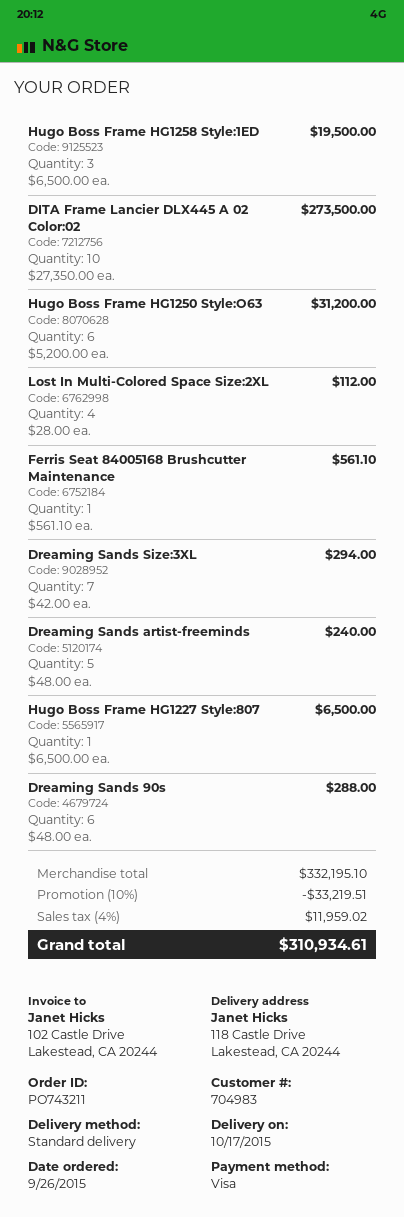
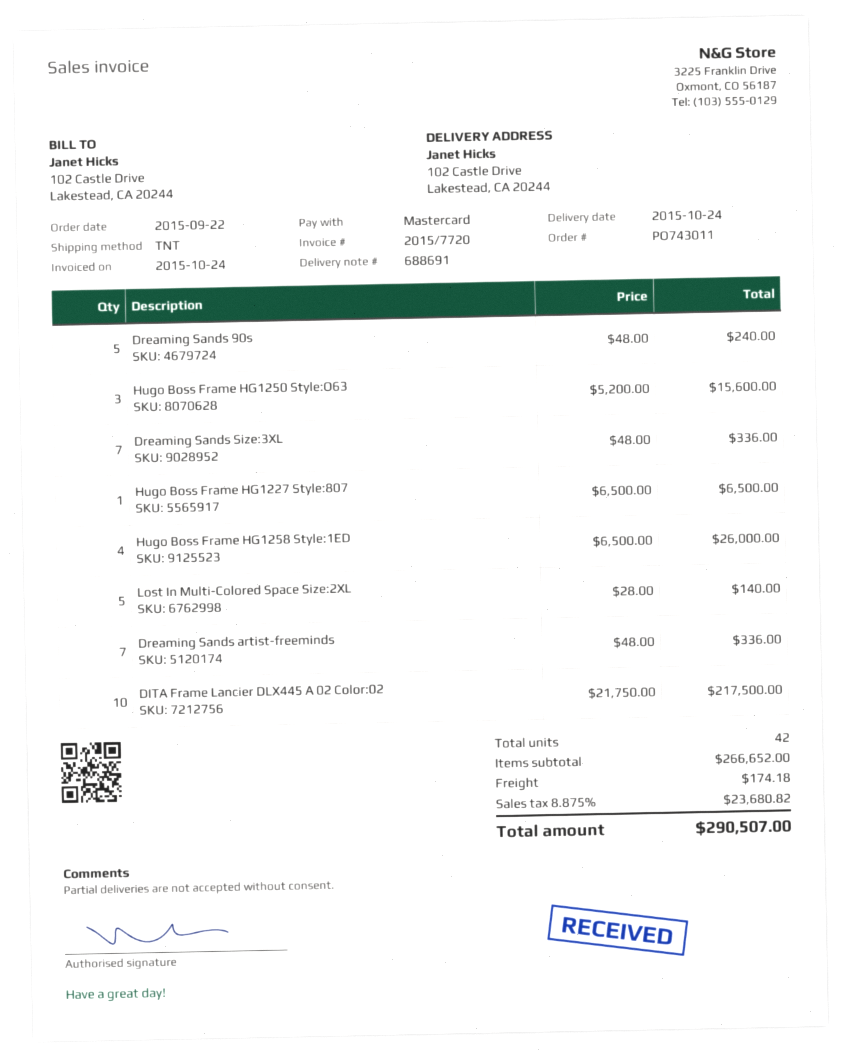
order number: PO743211 -> PO743011
order date: 2015-09-26 -> 2015-09-22
delivery date: 2015-10-17 -> 2015-10-24
payment method: Visa -> Mastercard
shipping method: standard -> TNT
ship to: 118 Castle Drive, Lakestead, CA 20244 -> 102 Castle Drive, Lakestead, CA 20244
Hugo Boss Frame HG1258 Style:1ED: 3 x 6500.00 = 19500.00 -> 4 x 6500.00 = 26000.00
DITA Frame Lancier DLX445 A 02 Color:02: 10 x 27350.00 = 273500.00 -> 10 x 21750.00 = 217500.00
Hugo Boss Frame HG1250 Style:O63: 6 x 5200.00 = 31200.00 -> 3 x 5200.00 = 15600.00
Lost In Multi-Colored Space Size:2XL: 4 x 28.00 = 112.00 -> 5 x 28.00 = 140.00
Ferris Seat 84005168 Brushcutter Maintenance: 1 x 561.10 = 561.10 -> none
Dreaming Sands Size:3XL: 7 x 42.00 = 294.00 -> 7 x 48.00 = 336.00
Dreaming Sands artist-freeminds: 5 x 48.00 = 240.00 -> 7 x 48.00 = 336.00
Dreaming Sands 90s: 6 x 48.00 = 288.00 -> 5 x 48.00 = 240.00
subtotal: 332195.10 -> 266652.00
discount: 10% = 33219.51 -> none
shipping: none -> 174.18
tax: 4% = 11959.02 -> 8.875% = 23680.82
total: 310934.61 -> 290507.00

